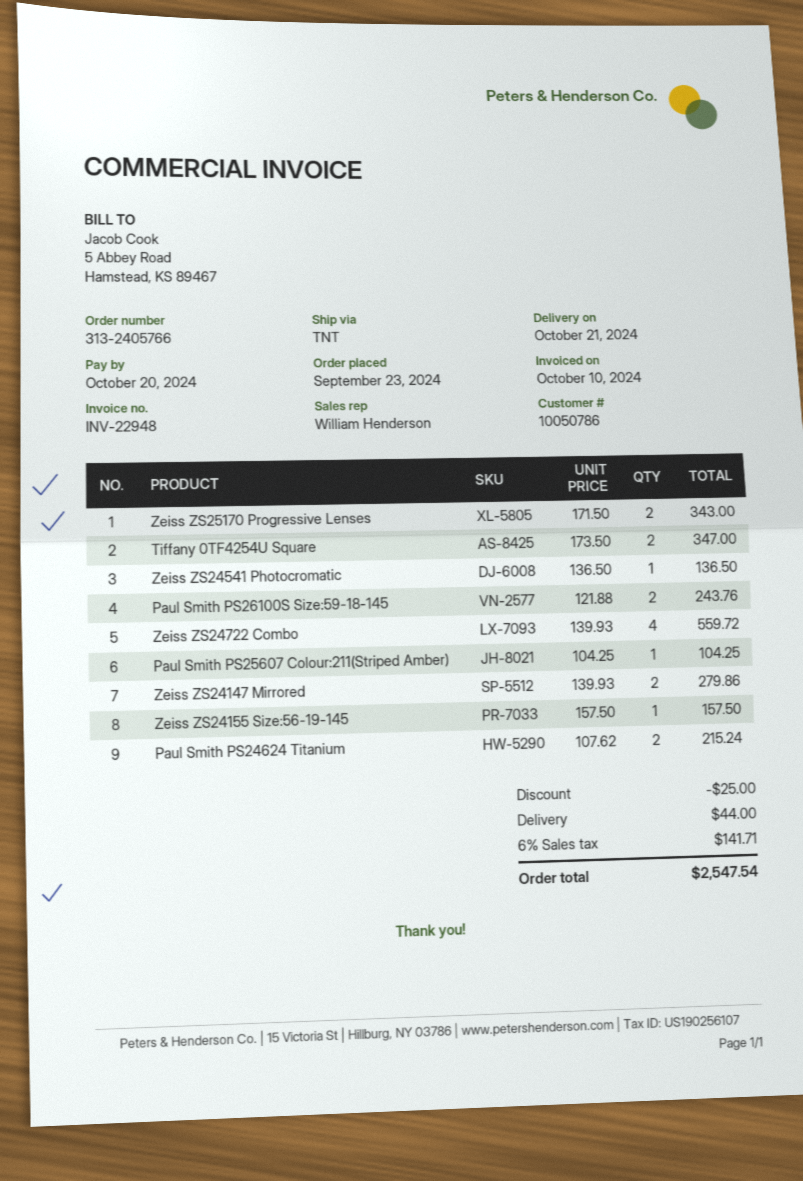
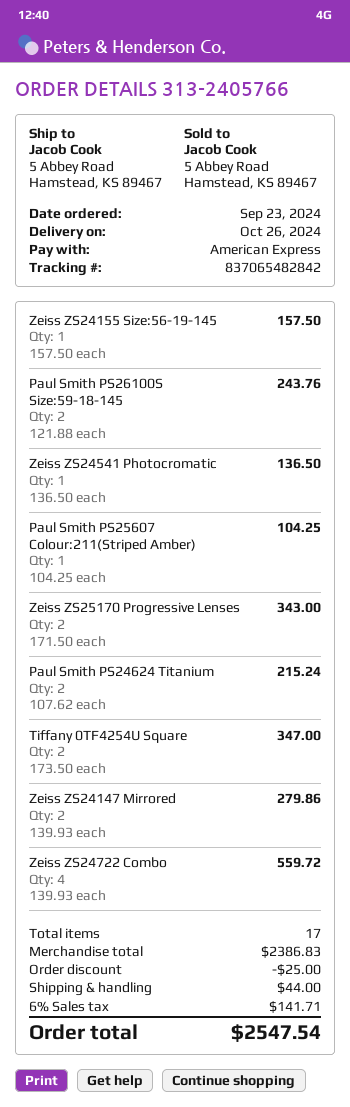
delivery date: 2024-10-21 -> 2024-10-26

